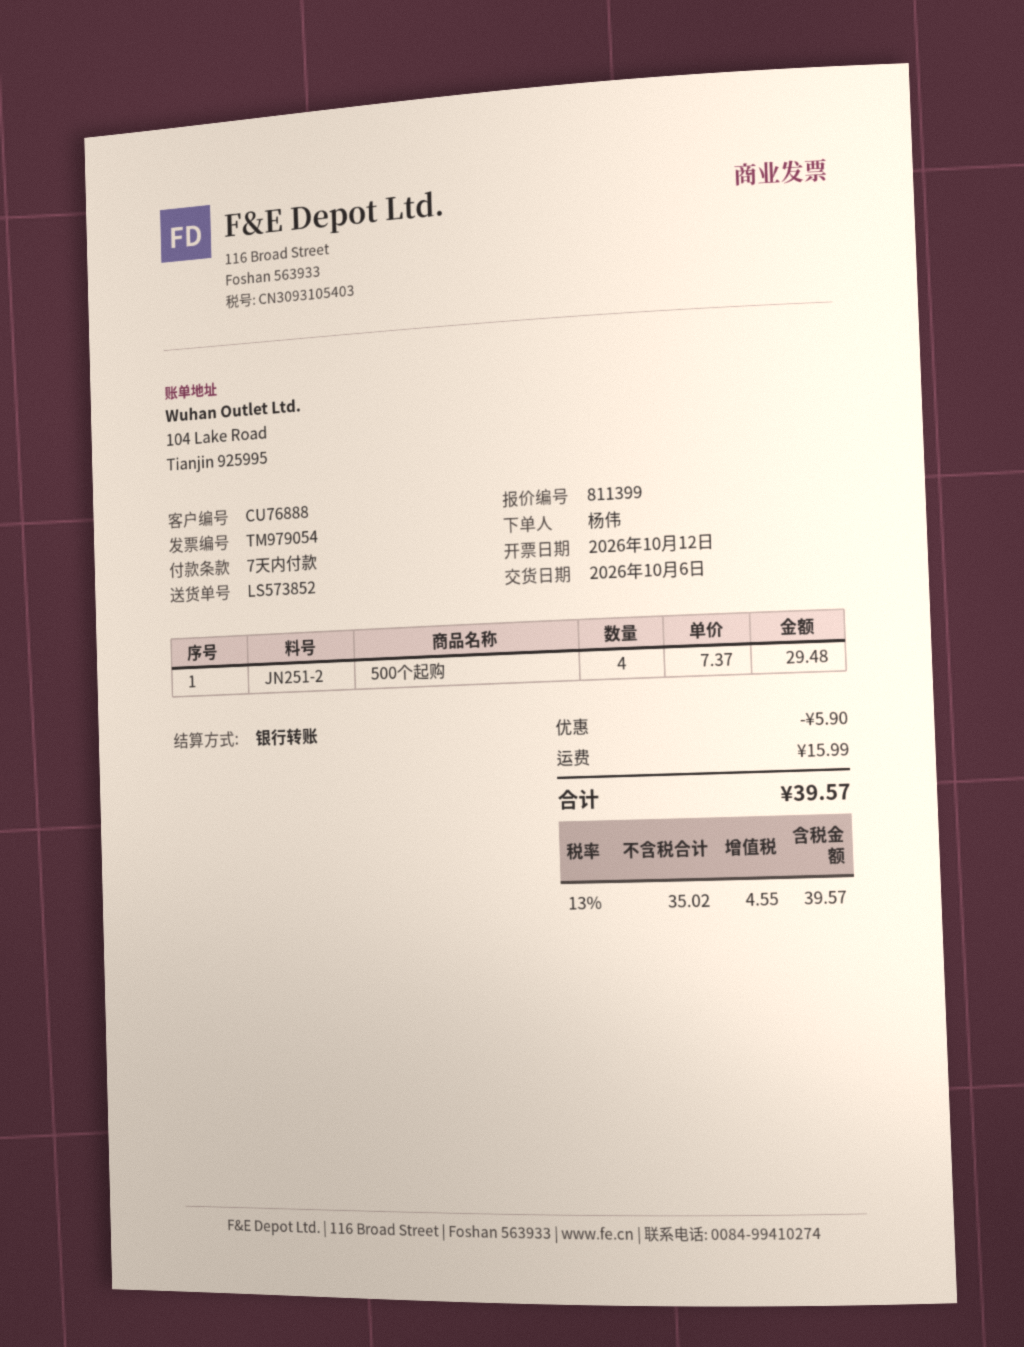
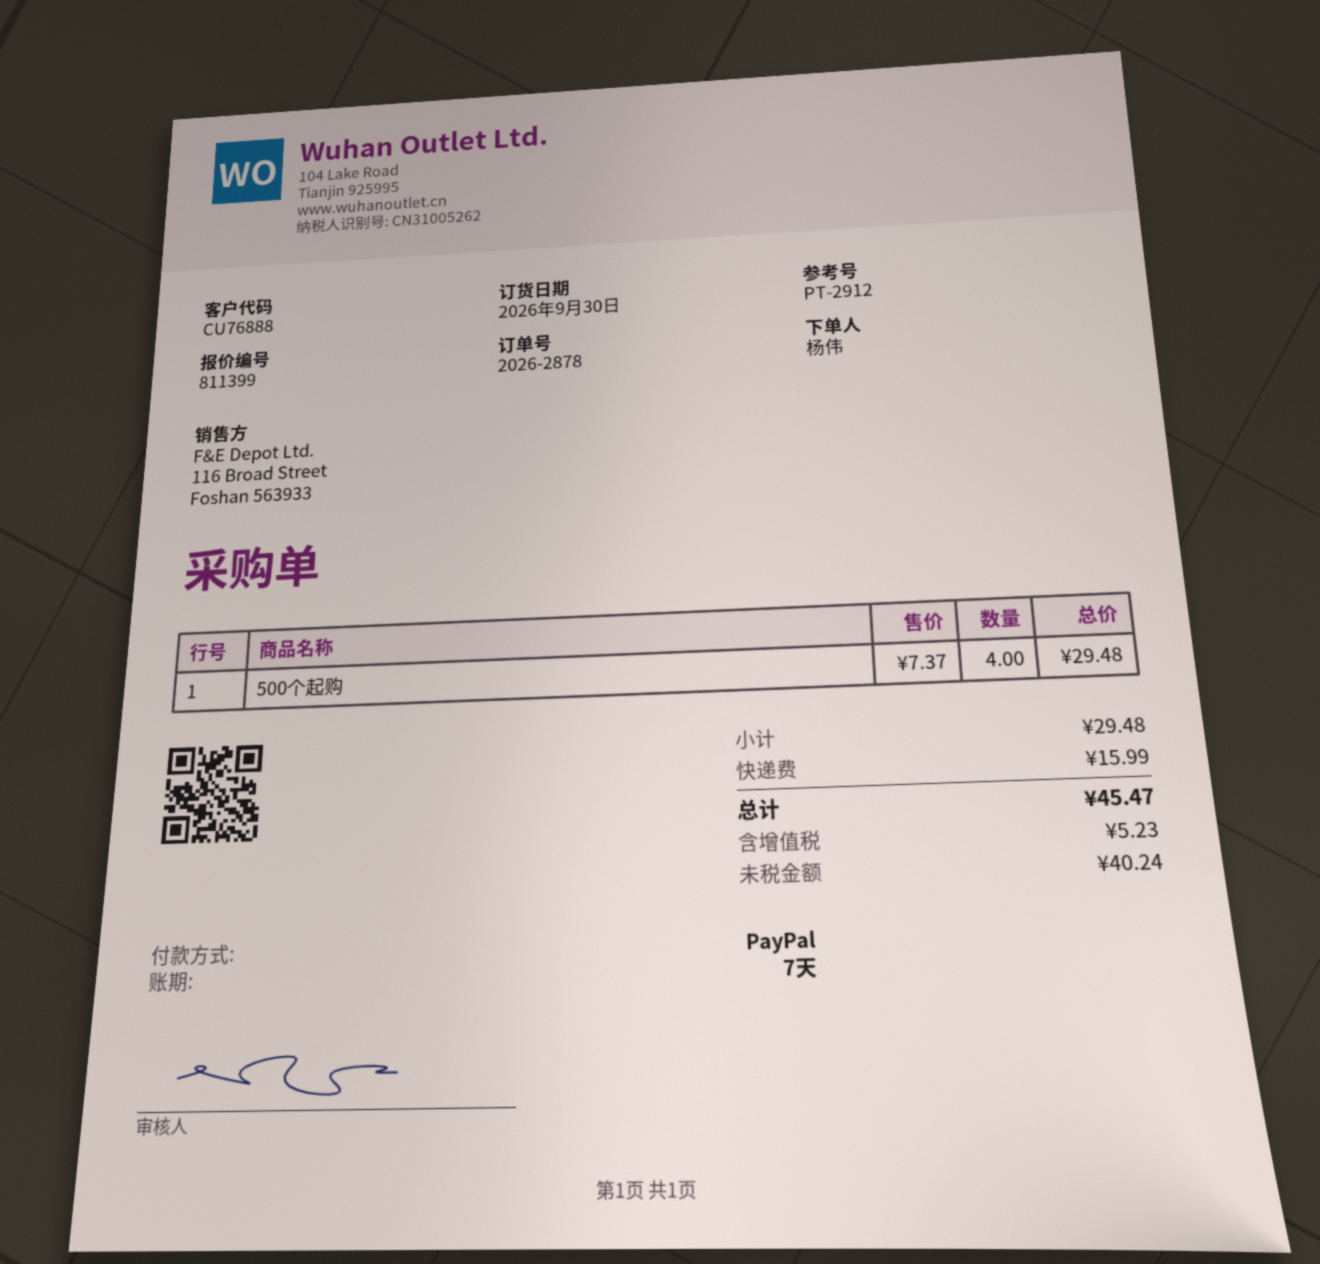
payment method: bank transfer -> PayPal
discount: 5.90 -> none
net: 35.02 -> 40.24
tax: 4.55 -> 5.23
total: 39.57 -> 45.47

